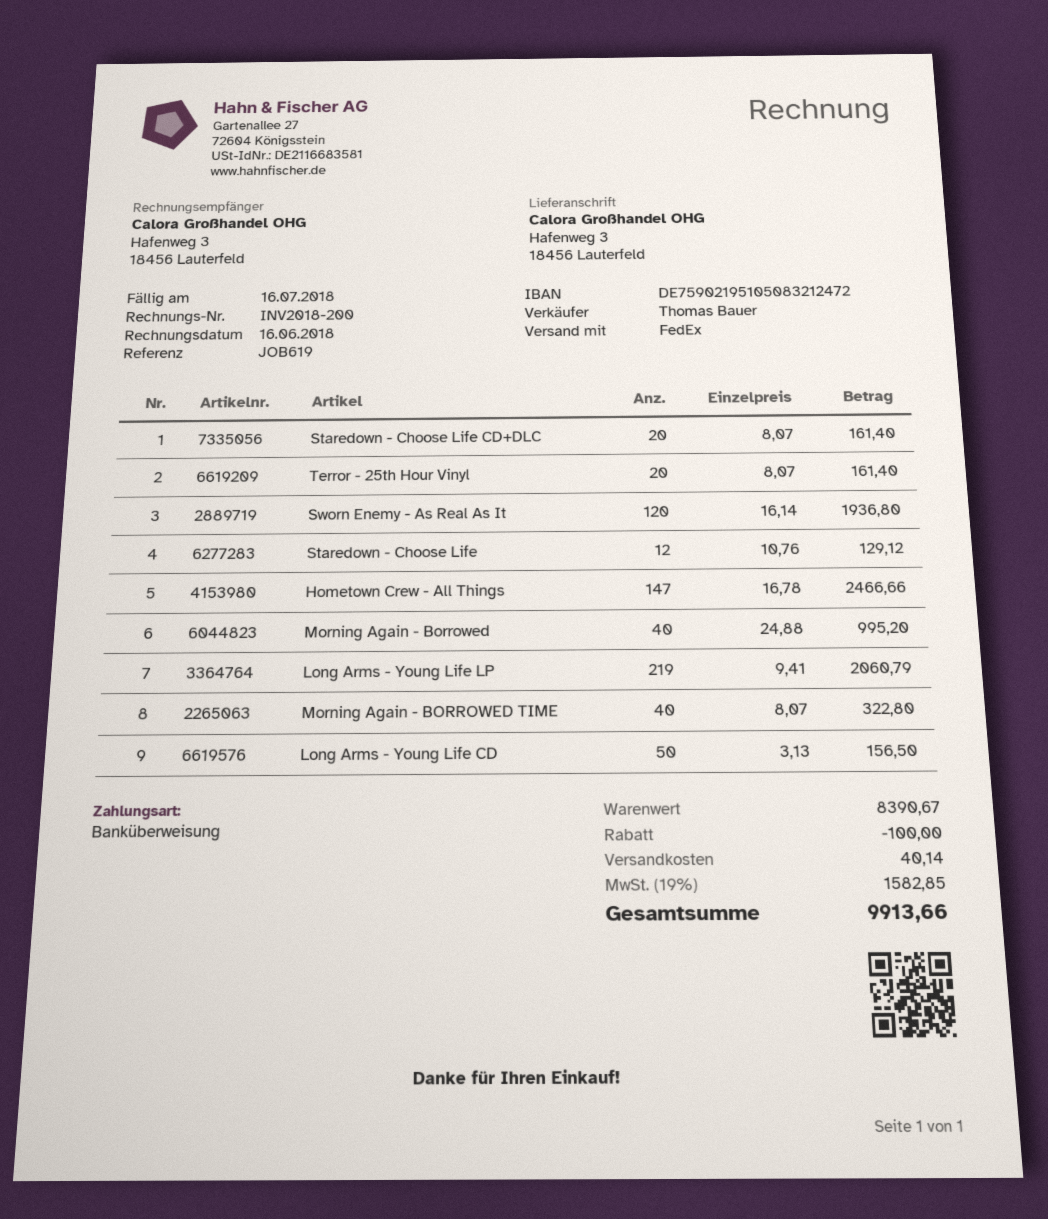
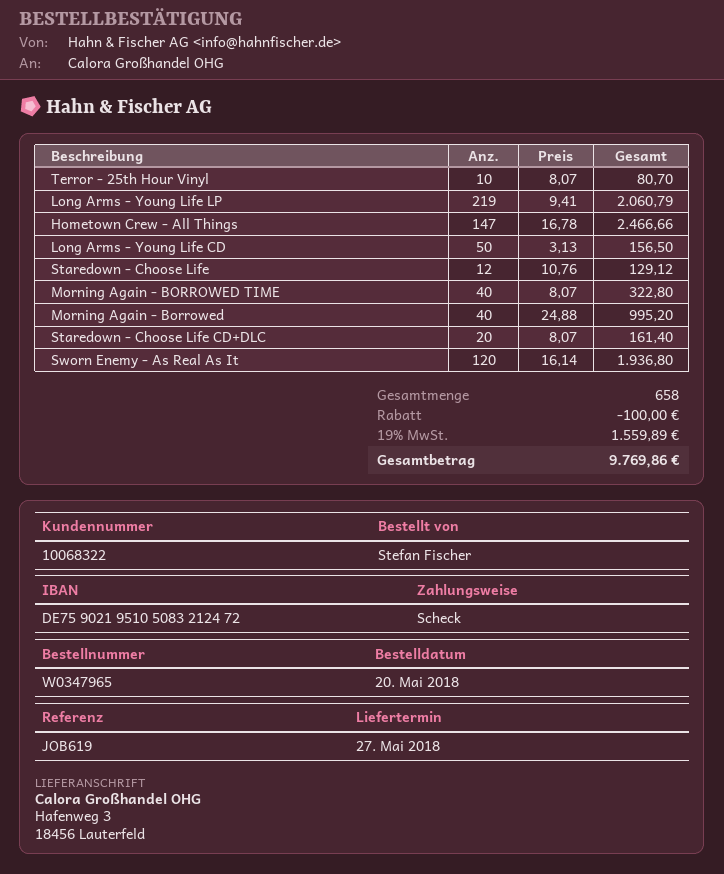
payment method: bank transfer -> cheque
Terror - 25th Hour Vinyl: 20 x 8.07 = 161.40 -> 10 x 8.07 = 80.70
shipping: 40.14 -> none
tax: 19% = 1582.85 -> 19% = 1559.89
total: 9913.66 -> 9769.86

